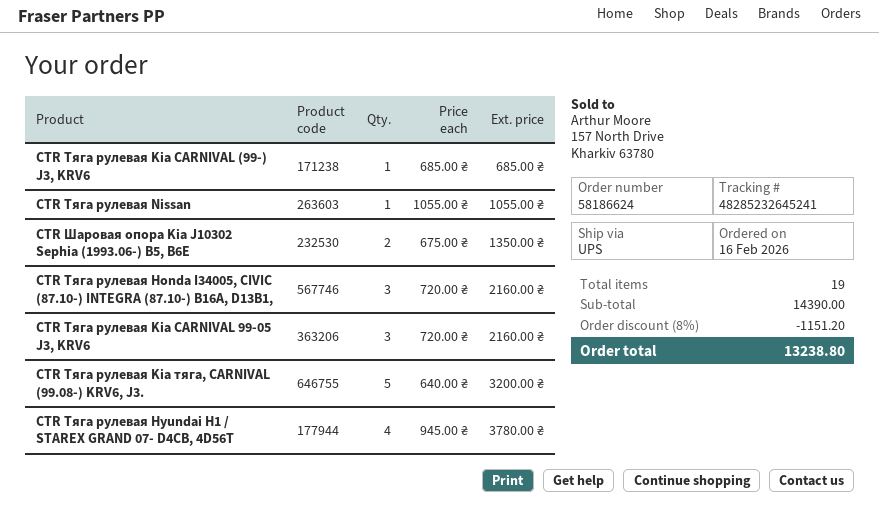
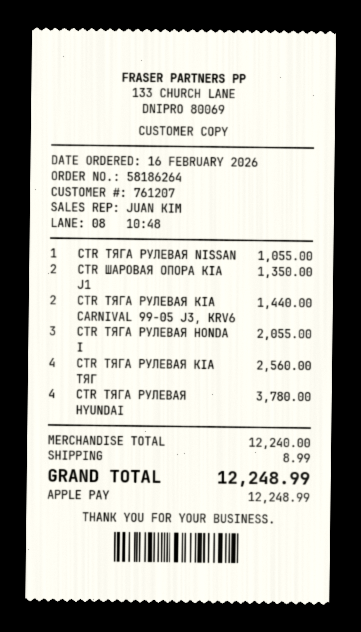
order number: 58186624 -> 58186264
CTR Тяга рулевая Kia CARNIVAL (99-) J3, KRV6: 1 for 685.00 -> none
CTR Тяга рулевая Honda I34005, CIVIC (87.10-) INTEGRA (87.10-) B16A, D13B1,: 3 for 2160.00 -> 3 for 2055.00
CTR Тяга рулевая Kia CARNIVAL 99-05 J3, KRV6: 3 for 2160.00 -> 2 for 1440.00
CTR Тяга рулевая Kia тяга, CARNIVAL (99.08-) KRV6, J3.: 5 for 3200.00 -> 4 for 2560.00
subtotal: 14390.00 -> 12240.00
discount: 8% = 1151.20 -> none
shipping: none -> 8.99
total: 13238.80 -> 12248.99

